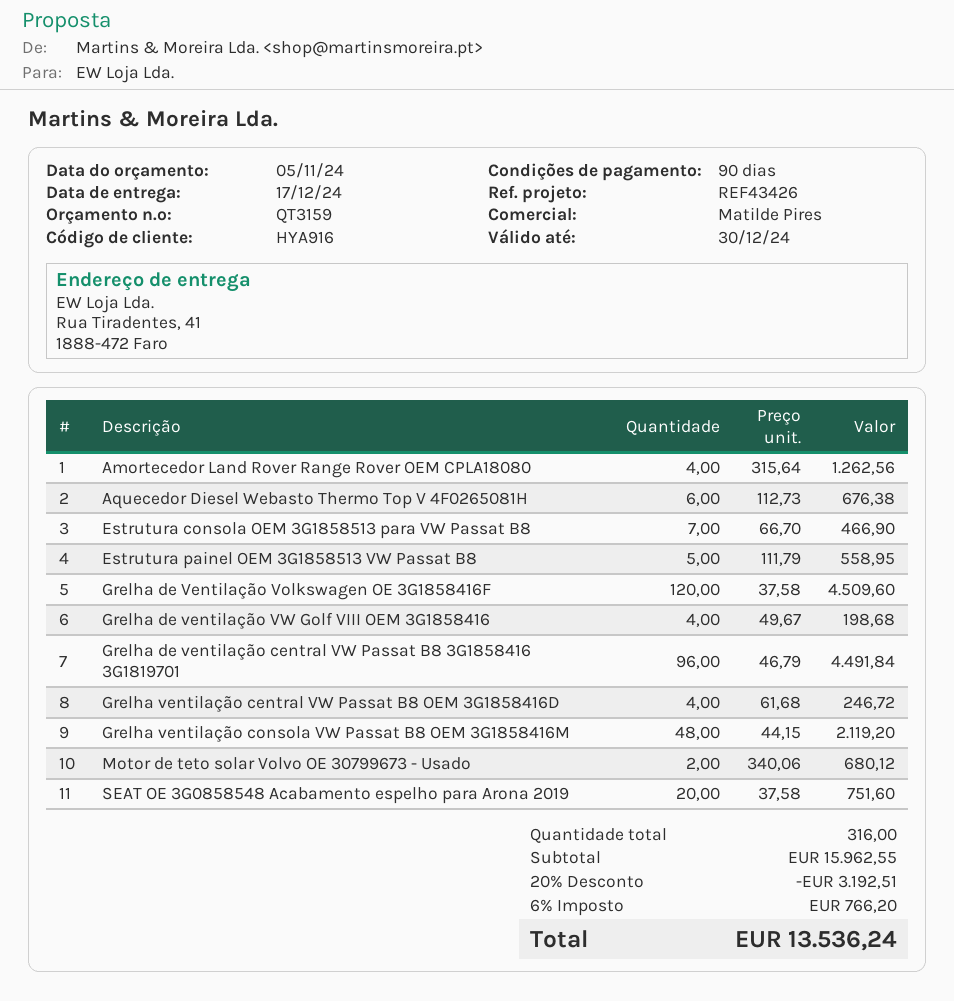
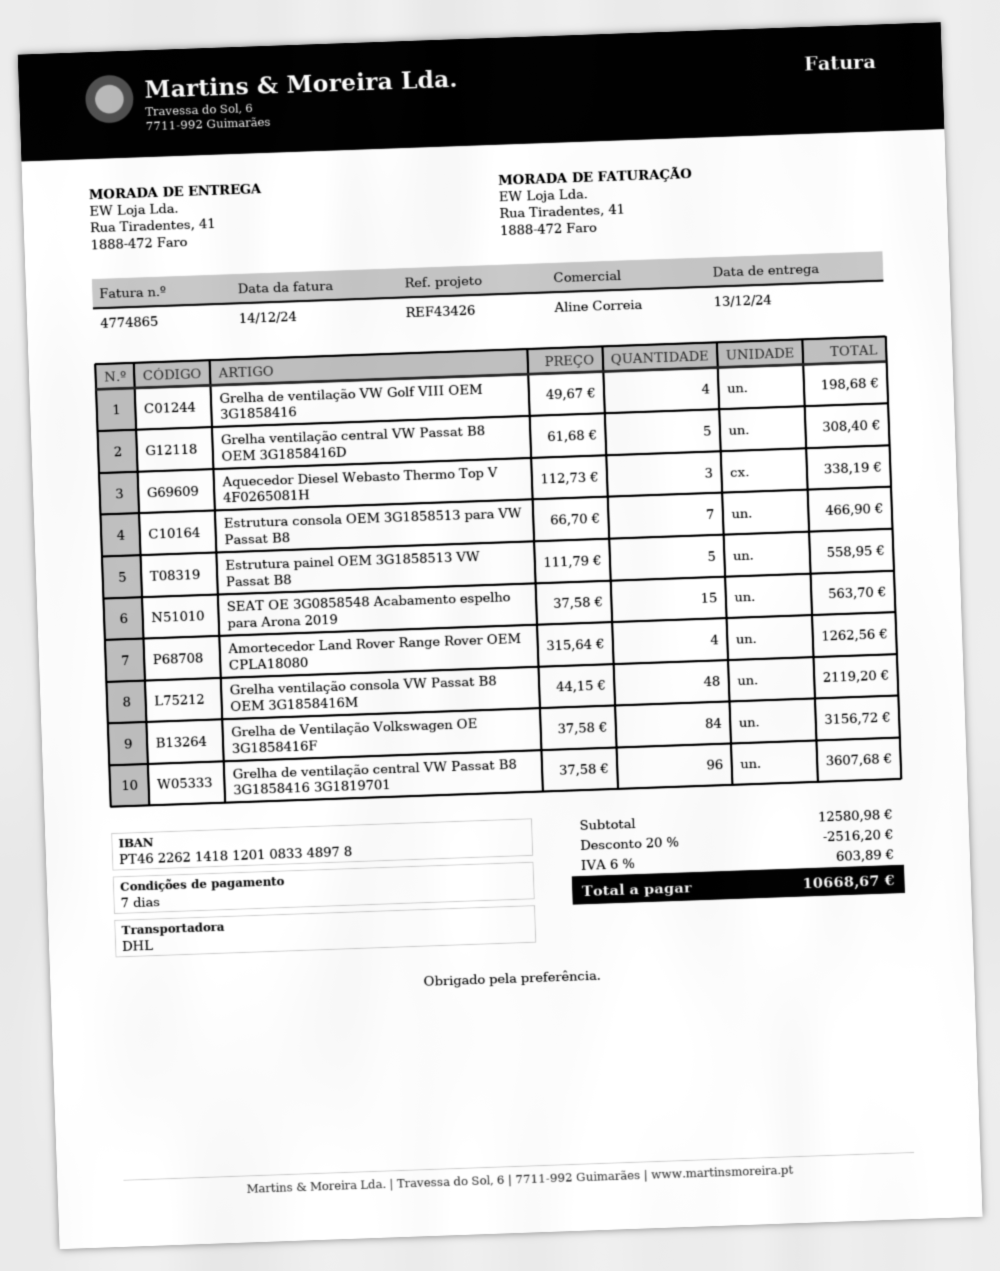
delivery date: 2024-12-17 -> 2024-12-13
payment terms: 90 days -> 7 days
sales rep: Matilde Pires -> Aline Correia
Aquecedor Diesel Webasto Thermo Top V 4F0265081H: 6 x 112.73 = 676.38 -> 3 x 112.73 = 338.19
Grelha de Ventilação Volkswagen OE 3G1858416F: 120 x 37.58 = 4509.60 -> 84 x 37.58 = 3156.72
Grelha de ventilação central VW Passat B8 3G1858416 3G1819701: 96 x 46.79 = 4491.84 -> 96 x 37.58 = 3607.68
Grelha ventilação central VW Passat B8 OEM 3G1858416D: 4 x 61.68 = 246.72 -> 5 x 61.68 = 308.40
Motor de teto solar Volvo OE 30799673 - Usado: 2 x 340.06 = 680.12 -> none
SEAT OE 3G0858548 Acabamento espelho para Arona 2019: 20 x 37.58 = 751.60 -> 15 x 37.58 = 563.70
subtotal: 15962.55 -> 12580.98
discount: 20% = 3192.51 -> 20% = 2516.20
tax: 6% = 766.20 -> 6% = 603.89
total: 13536.24 -> 10668.67

